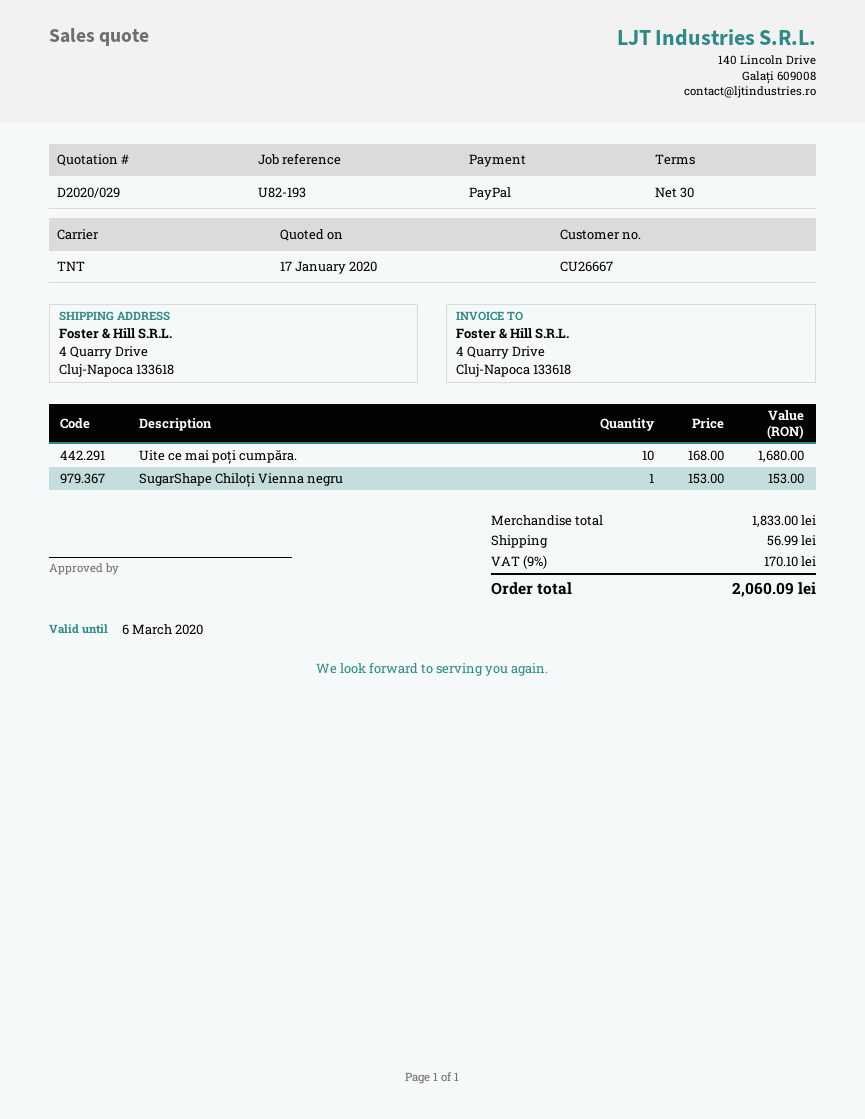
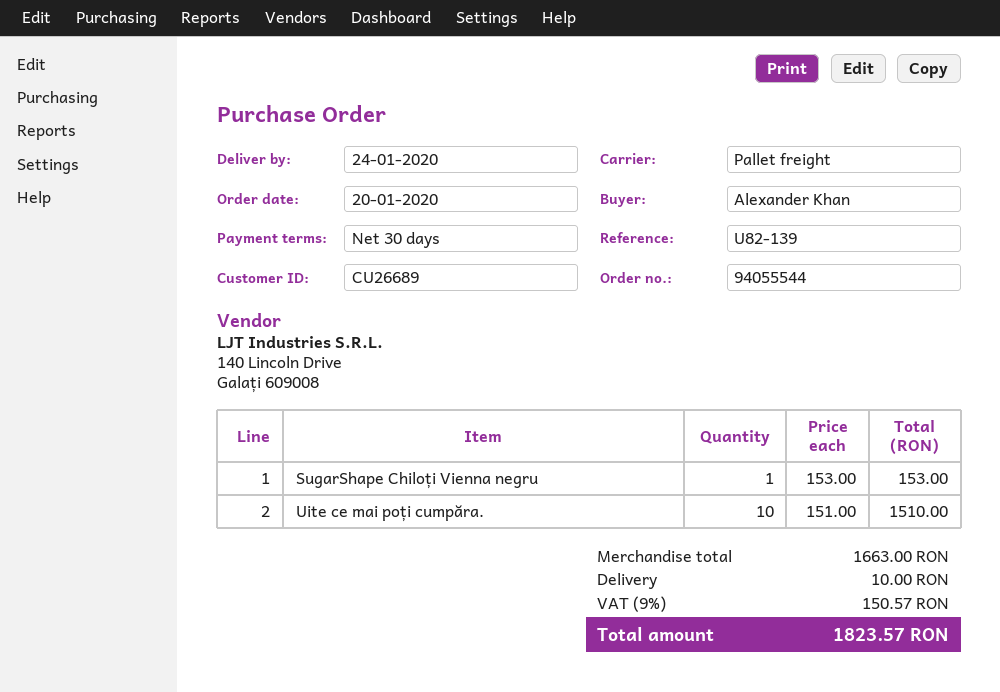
customer number: CU26667 -> CU26689
reference: U82-193 -> U82-139
shipping method: TNT -> pallet freight
Uite ce mai poți cumpăra.: 10 x 168.00 = 1680.00 -> 10 x 151.00 = 1510.00
subtotal: 1833.00 -> 1663.00
shipping: 56.99 -> 10.00
tax: 9% = 170.10 -> 9% = 150.57
total: 2060.09 -> 1823.57

